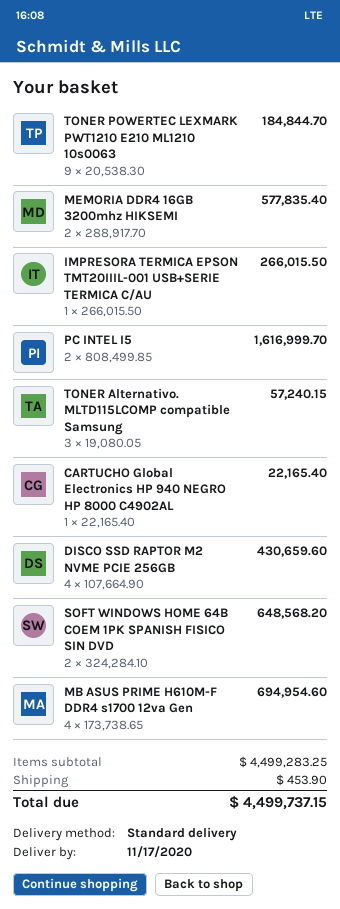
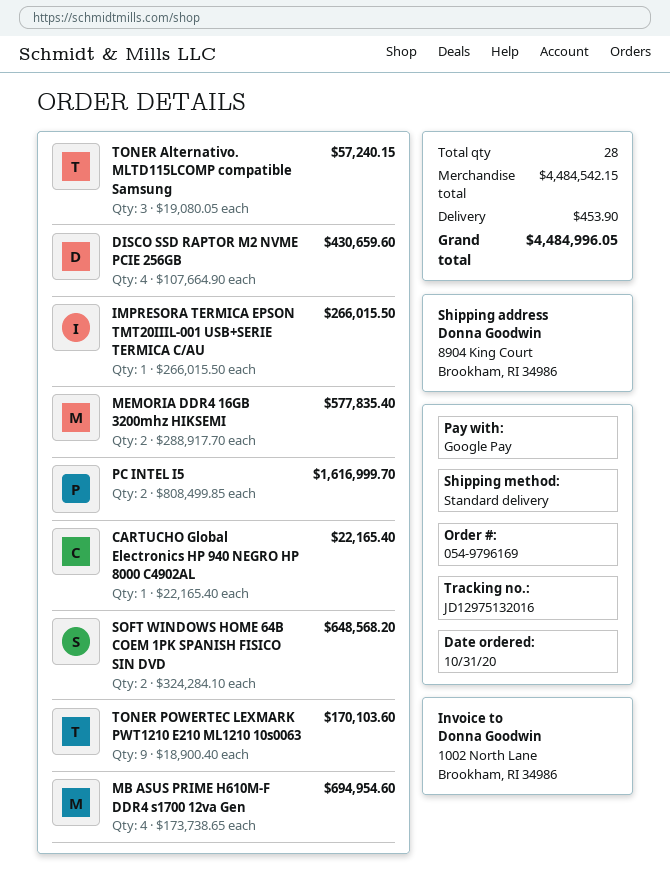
TONER POWERTEC LEXMARK PWT1210 E210 ML1210 10s0063: 9 x 20538.30 = 184844.70 -> 9 x 18900.40 = 170103.60
subtotal: 4499283.25 -> 4484542.15
total: 4499737.15 -> 4484996.05

